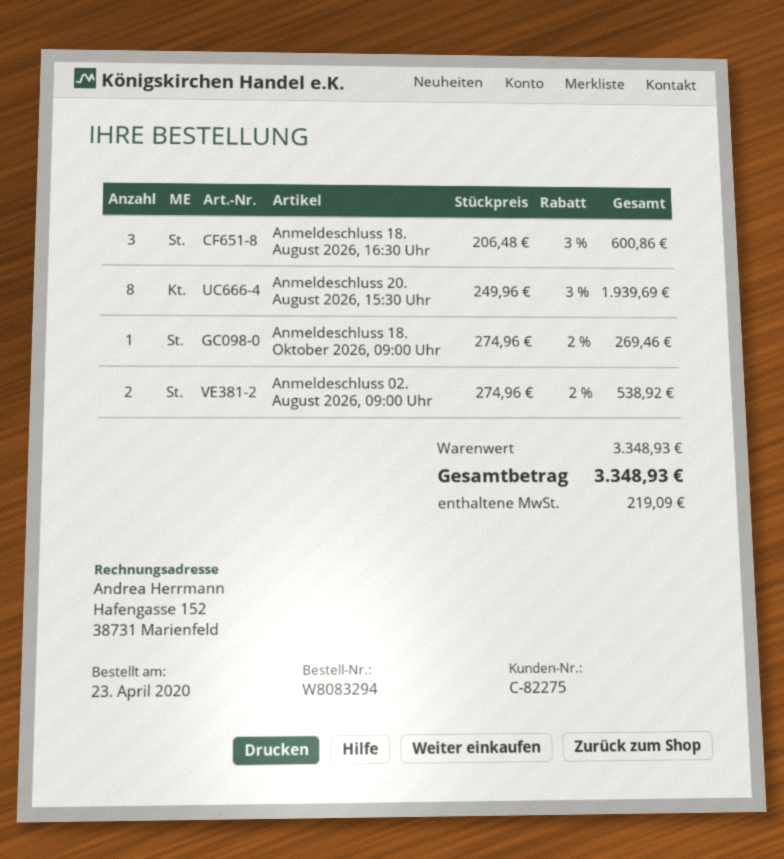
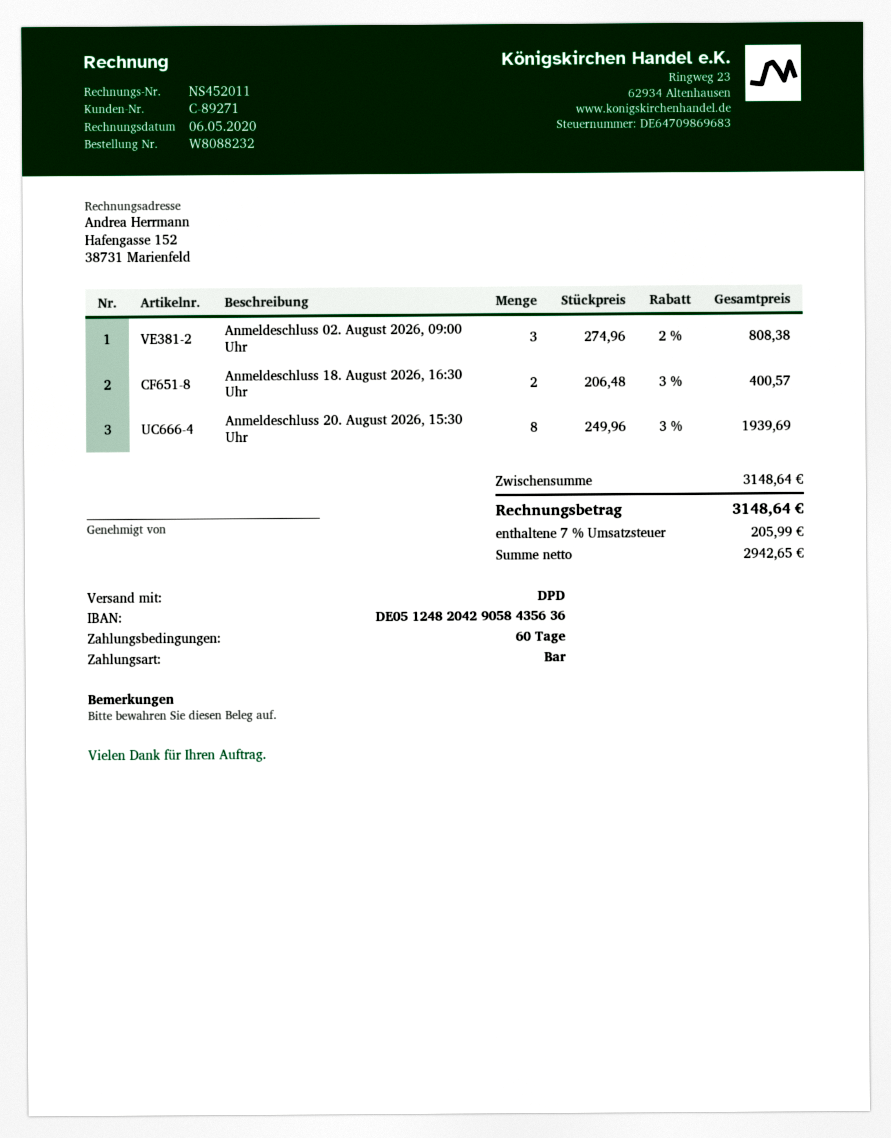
order number: W8083294 -> W8088232
customer number: C-82275 -> C-89271
Anmeldeschluss 18. August 2026, 16:30 Uhr: 3 x 206.48 - 3% = 600.86 -> 2 x 206.48 - 3% = 400.57
Anmeldeschluss 18. Oktober 2026, 09:00 Uhr: 1 x 274.96 - 2% = 269.46 -> none
Anmeldeschluss 02. August 2026, 09:00 Uhr: 2 x 274.96 - 2% = 538.92 -> 3 x 274.96 - 2% = 808.38
subtotal: 3348.93 -> 3148.64
tax: 219.09 -> 205.99
total: 3348.93 -> 3148.64

